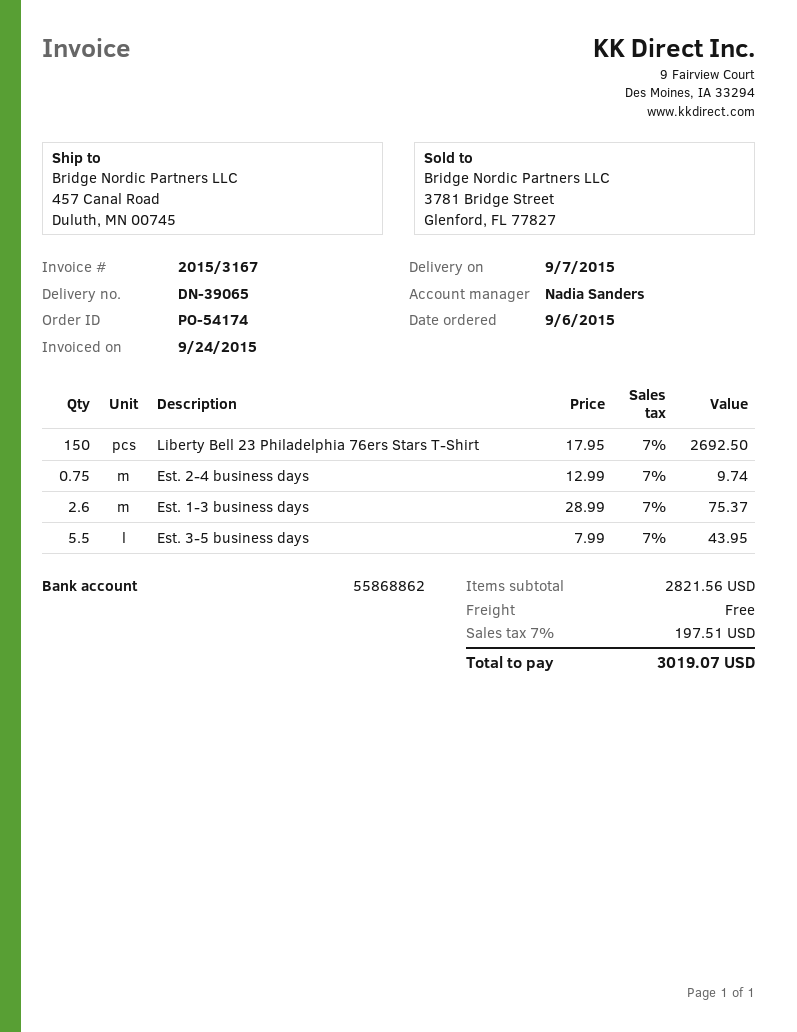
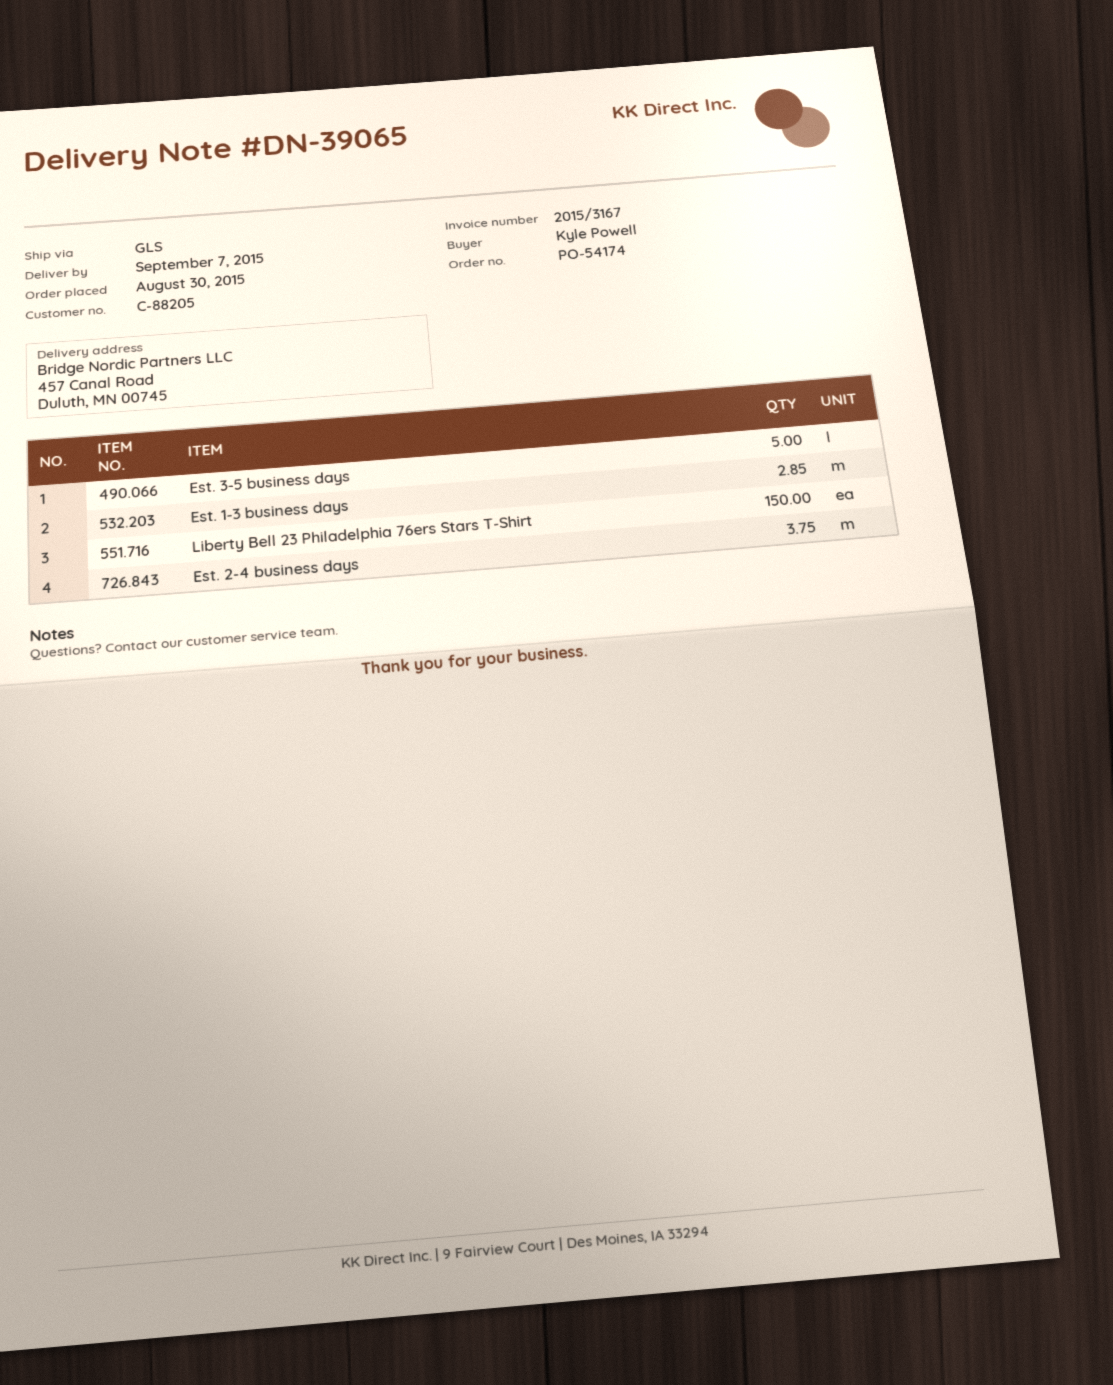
order date: 2015-09-06 -> 2015-08-30
Est. 2-4 business days: 0.75 -> 3.75
Est. 1-3 business days: 2.6 -> 2.85
Est. 3-5 business days: 5.5 -> 5

